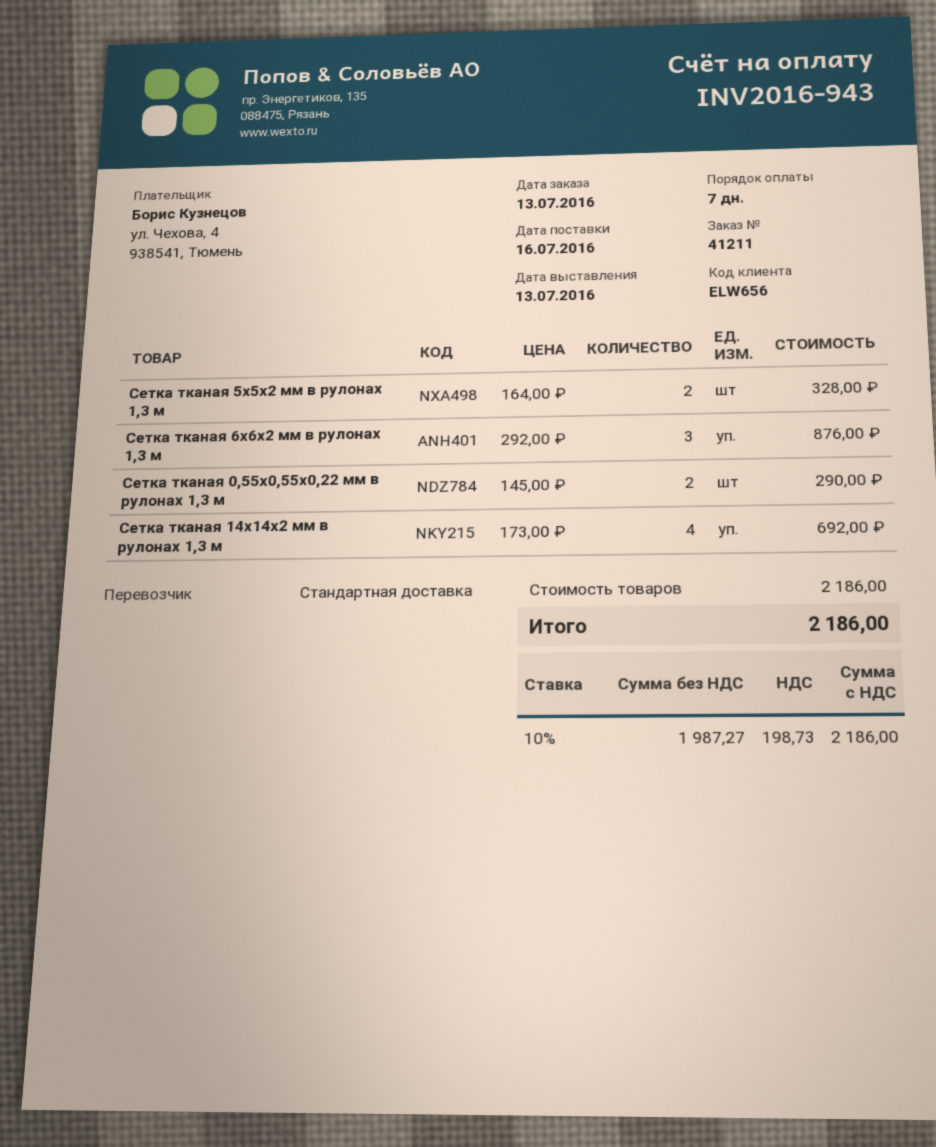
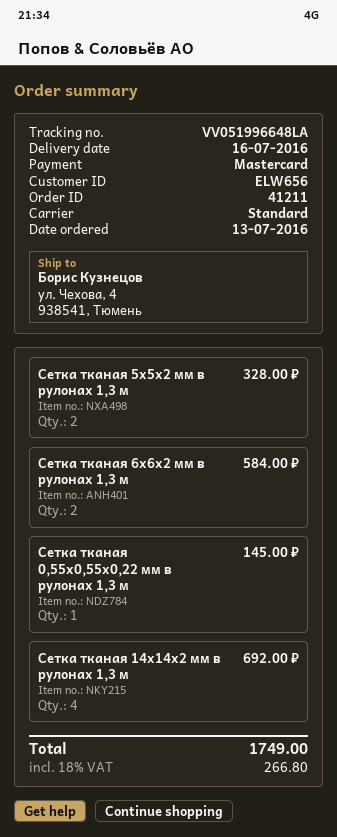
Сетка тканая 6х6х2 мм в рулонах 1,3 м: 3 for 876.00 -> 2 for 584.00
Сетка тканая 0,55х0,55х0,22 мм в рулонах 1,3 м: 2 for 290.00 -> 1 for 145.00
tax: 10% = 198.73 -> 18% = 266.80
total: 2186.00 -> 1749.00

